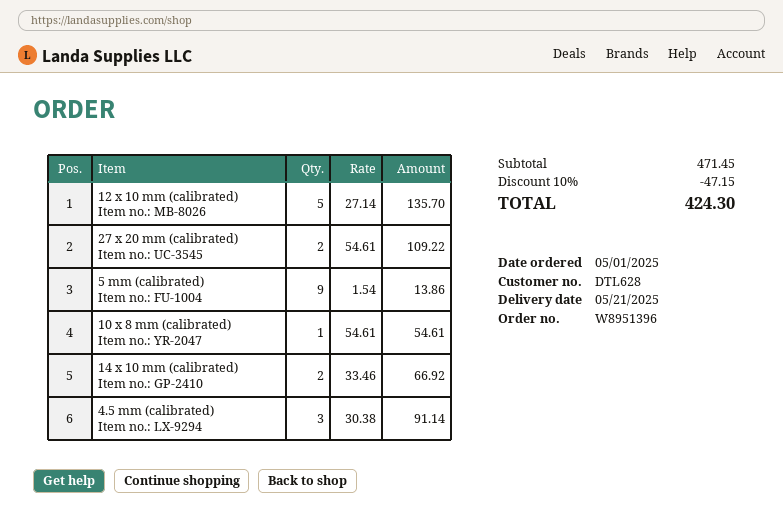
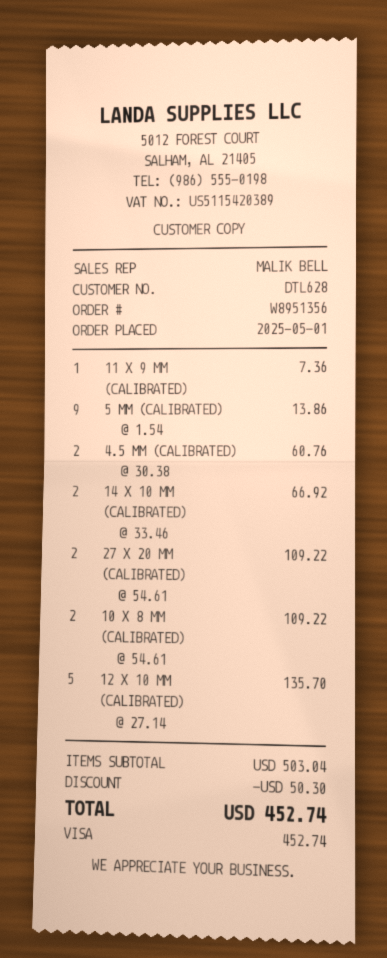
order number: W8951396 -> W8951356
10 x 8 mm (calibrated): 1 x 54.61 = 54.61 -> 2 x 54.61 = 109.22
4.5 mm (calibrated): 3 x 30.38 = 91.14 -> 2 x 30.38 = 60.76
11 X 9 MM (CALIBRATED): none -> 1 x 7.36 = 7.36
subtotal: 471.45 -> 503.04
discount: 47.15 -> 50.30
total: 424.30 -> 452.74

